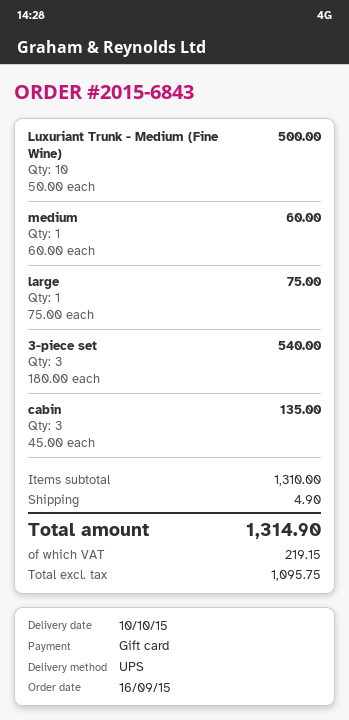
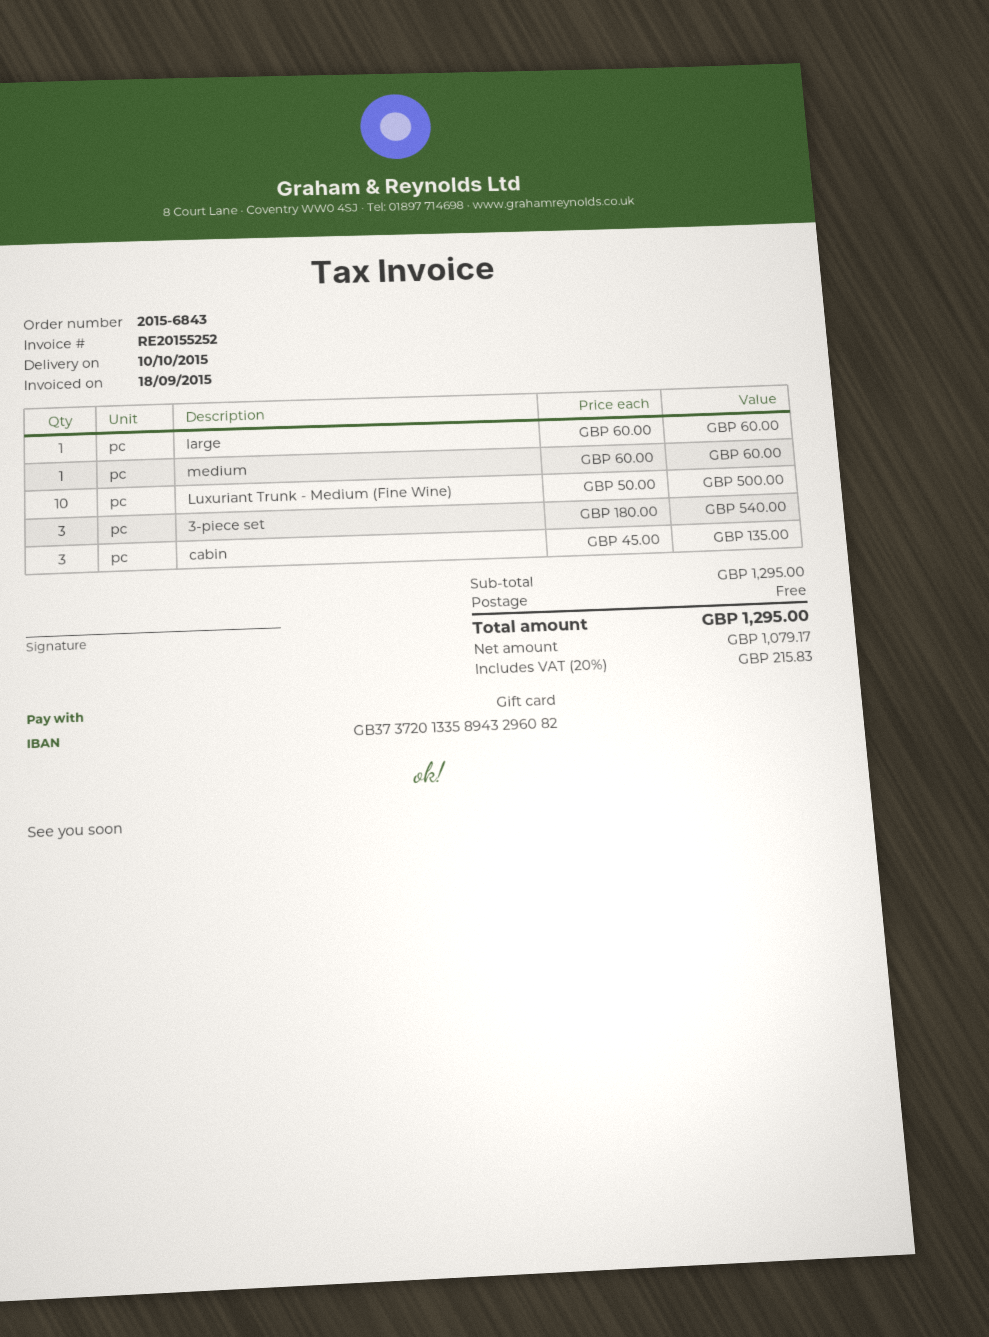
large: 1 x 75.00 = 75.00 -> 1 x 60.00 = 60.00
subtotal: 1310.00 -> 1295.00
shipping: 4.90 -> 0.00
net: 1095.75 -> 1079.17
tax: 219.15 -> 215.83
total: 1314.90 -> 1295.00

